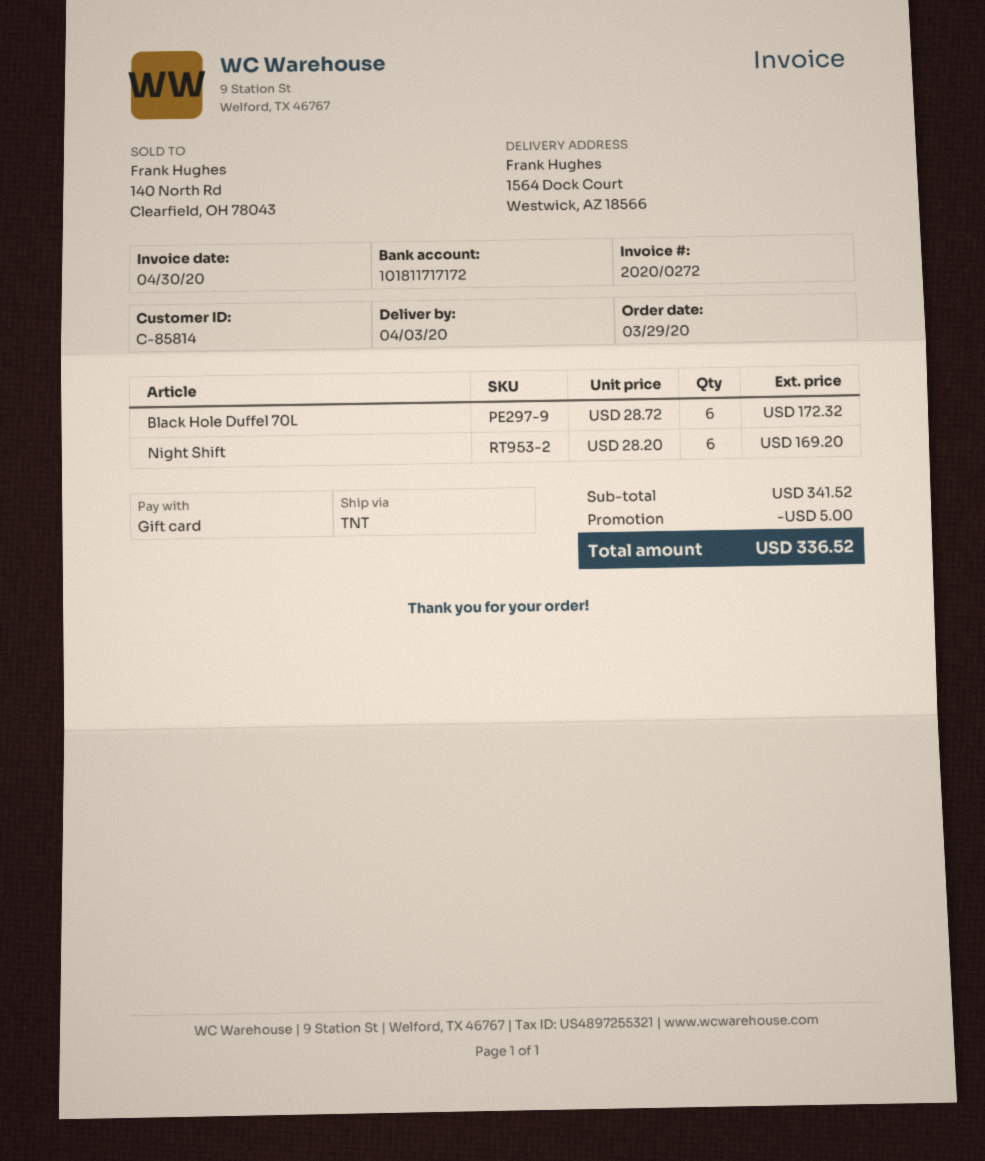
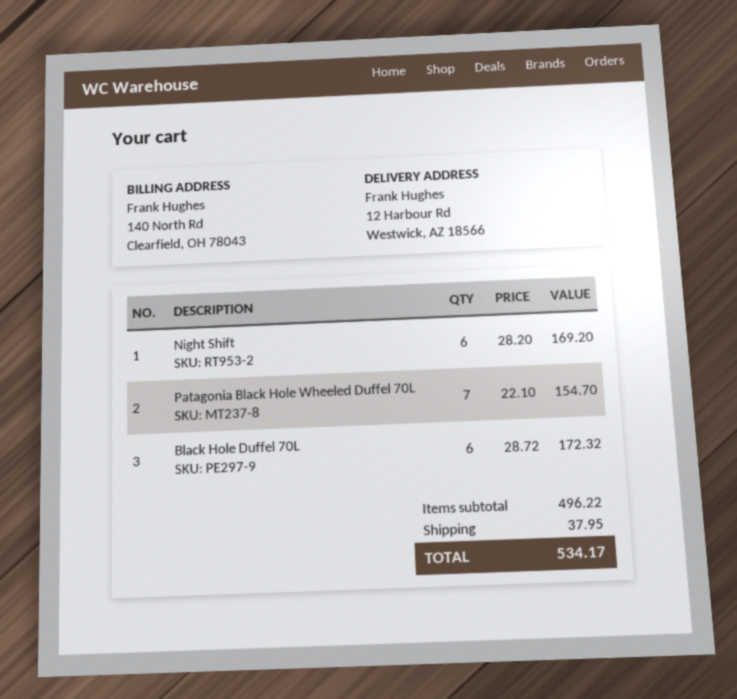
ship to: 1564 Dock Court, Westwick, AZ 18566 -> 12 Harbour Rd, Westwick, AZ 18566
Patagonia Black Hole Wheeled Duffel 70L: none -> 7 x 22.10 = 154.70
subtotal: 341.52 -> 496.22
discount: 5.00 -> none
shipping: none -> 37.95
total: 336.52 -> 534.17

